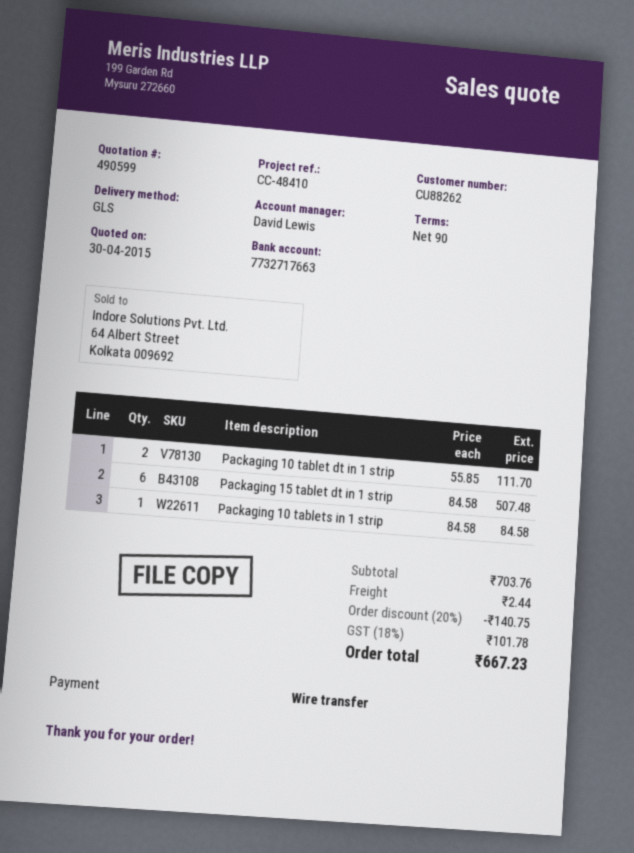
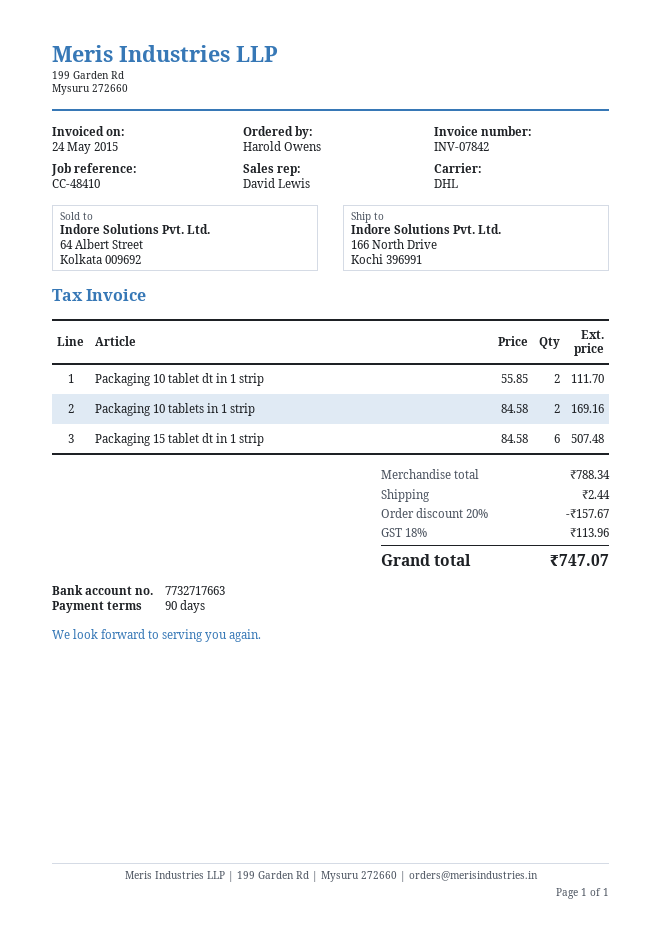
shipping method: GLS -> DHL
Packaging 10 tablets in 1 strip: 1 x 84.58 = 84.58 -> 2 x 84.58 = 169.16
subtotal: 703.76 -> 788.34
discount: 20% = 140.75 -> 20% = 157.67
tax: 18% = 101.78 -> 18% = 113.96
total: 667.23 -> 747.07

